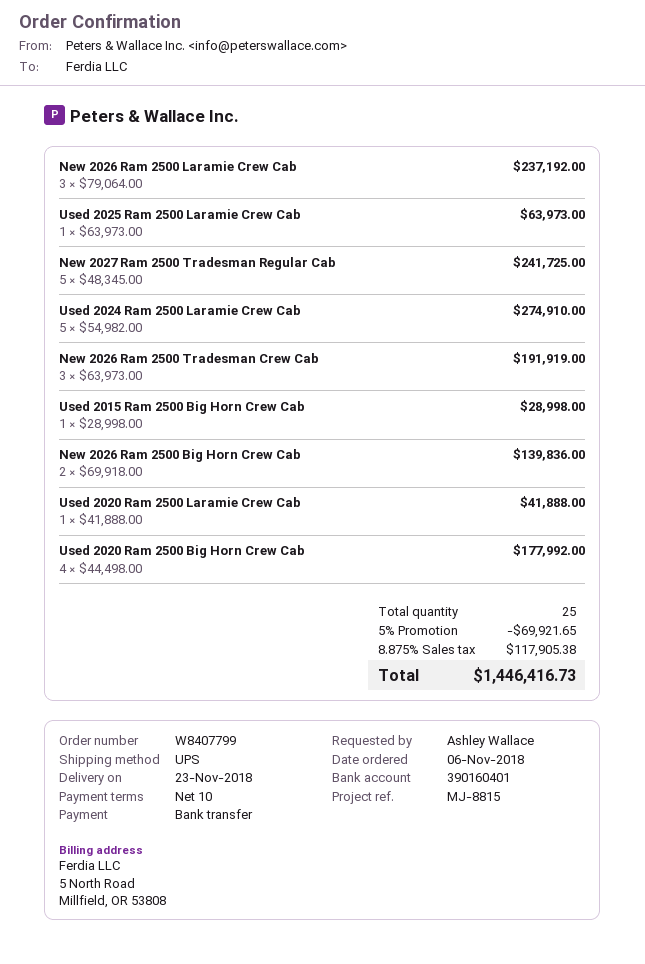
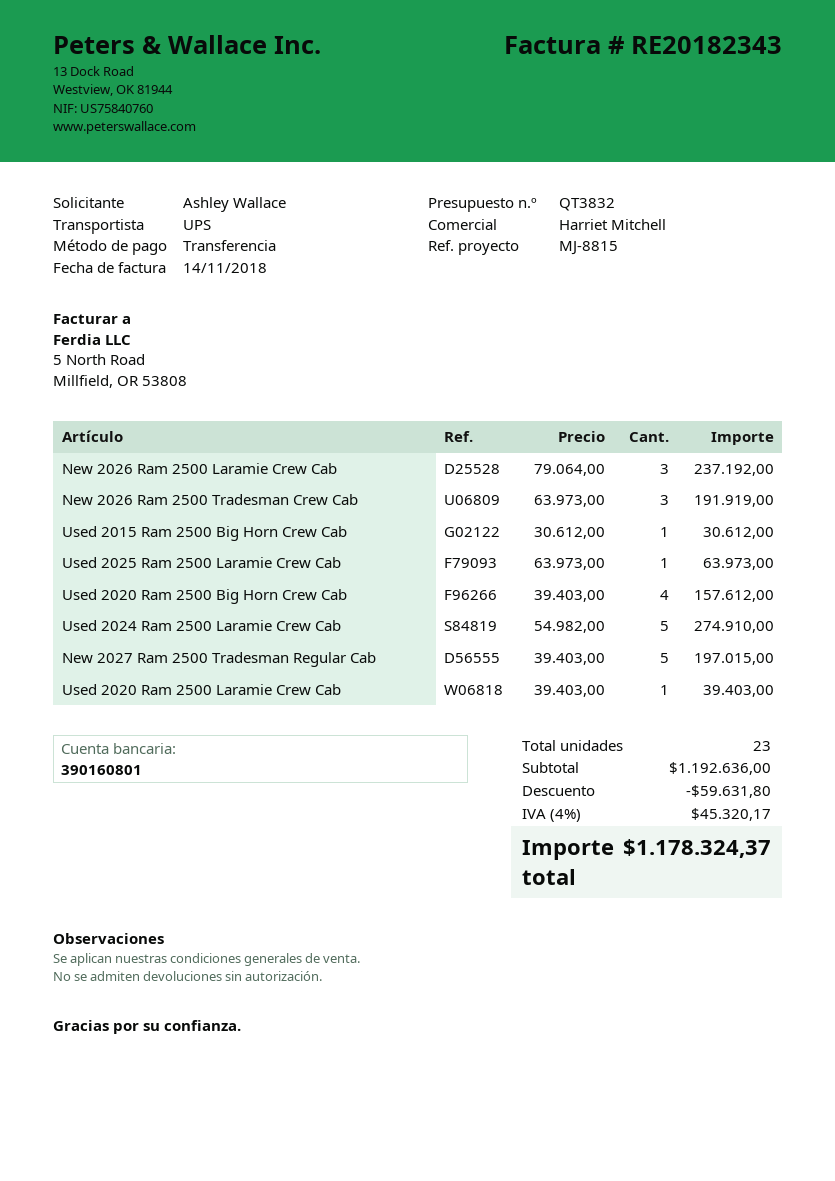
bank account: 390160401 -> 390160801
New 2027 Ram 2500 Tradesman Regular Cab: 5 x 48345.00 = 241725.00 -> 5 x 39403.00 = 197015.00
Used 2015 Ram 2500 Big Horn Crew Cab: 1 x 28998.00 = 28998.00 -> 1 x 30612.00 = 30612.00
New 2026 Ram 2500 Big Horn Crew Cab: 2 x 69918.00 = 139836.00 -> none
Used 2020 Ram 2500 Laramie Crew Cab: 1 x 41888.00 = 41888.00 -> 1 x 39403.00 = 39403.00
Used 2020 Ram 2500 Big Horn Crew Cab: 4 x 44498.00 = 177992.00 -> 4 x 39403.00 = 157612.00
total quantity: 25 -> 23
discount: 69921.65 -> 59631.80
tax: 8.875% = 117905.38 -> 4% = 45320.17
total: 1446416.73 -> 1178324.37

